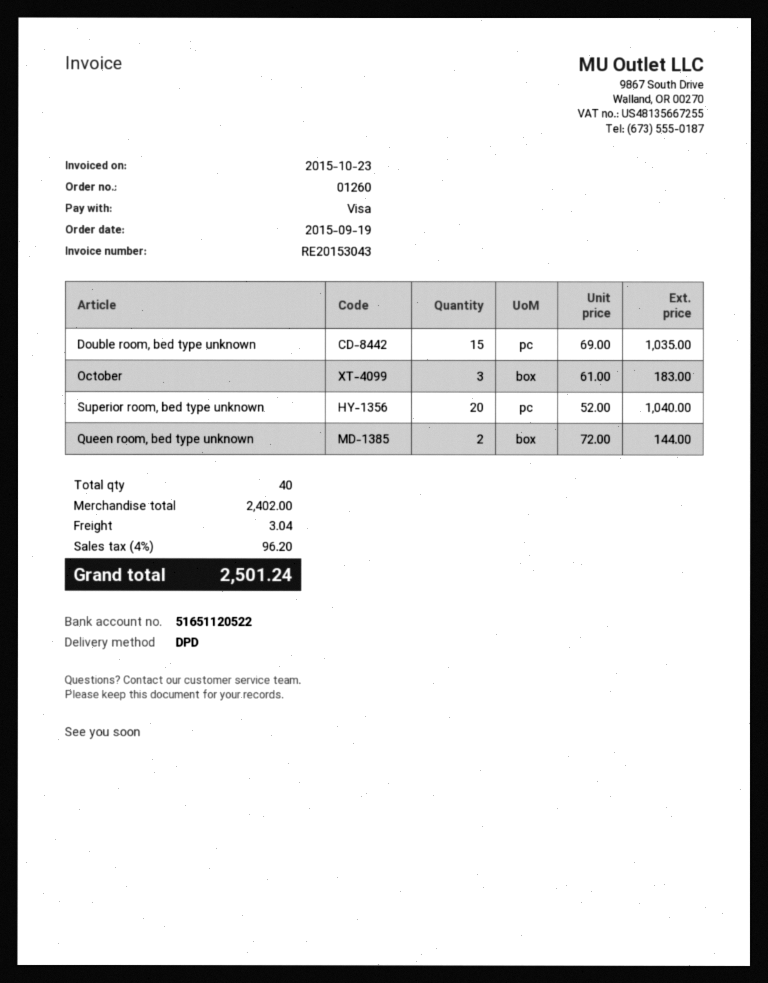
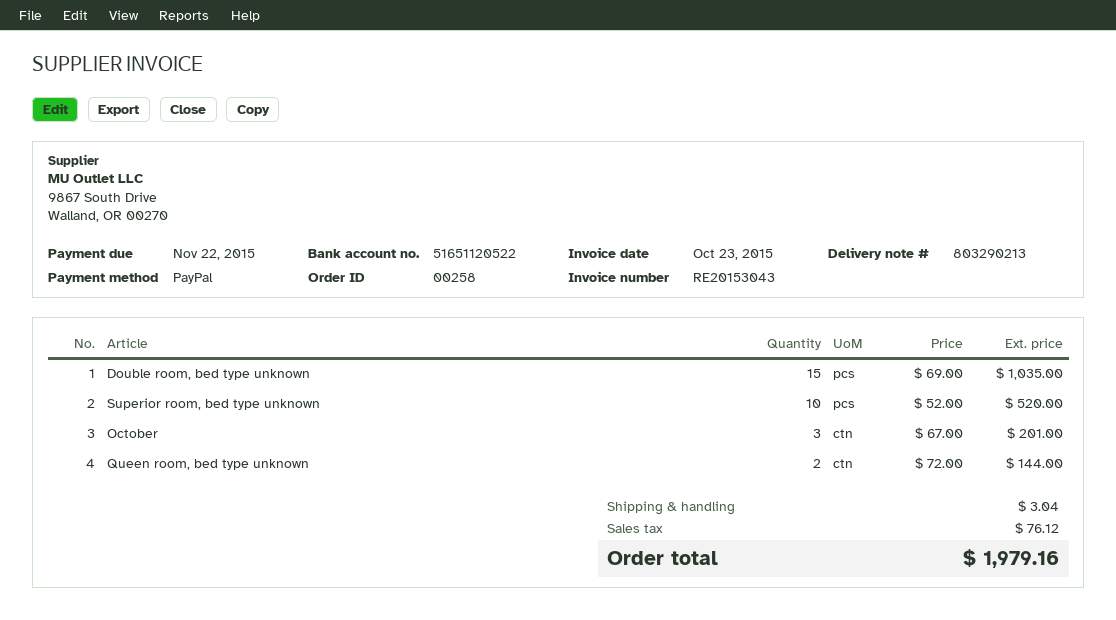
order number: 01260 -> 00258
payment method: Visa -> PayPal
October: 3 x 61.00 = 183.00 -> 3 x 67.00 = 201.00
Superior room, bed type unknown: 20 x 52.00 = 1040.00 -> 10 x 52.00 = 520.00
tax: 96.20 -> 76.12
total: 2501.24 -> 1979.16

